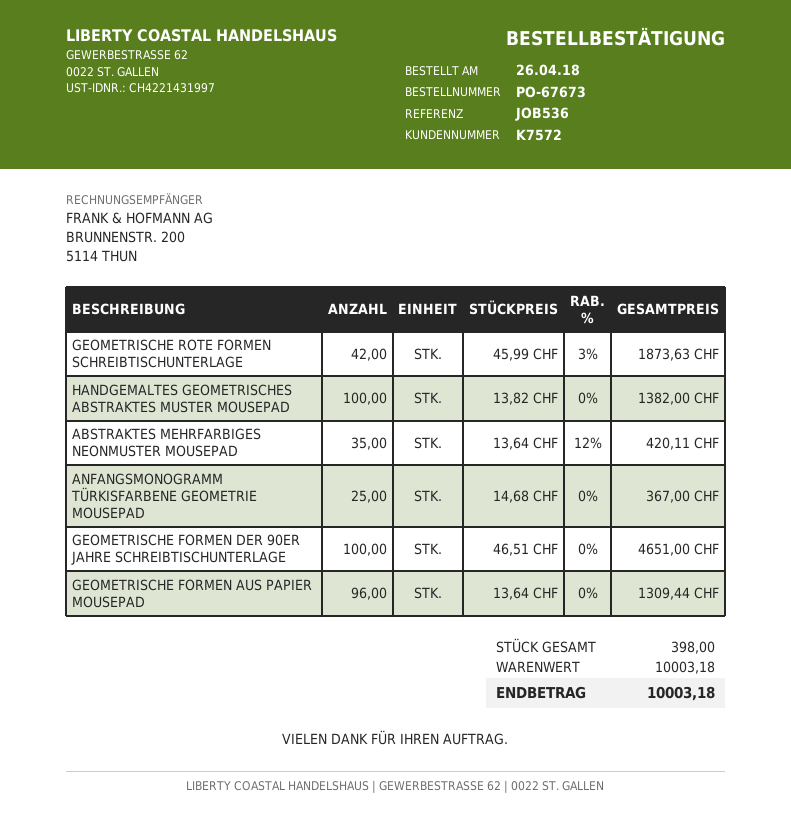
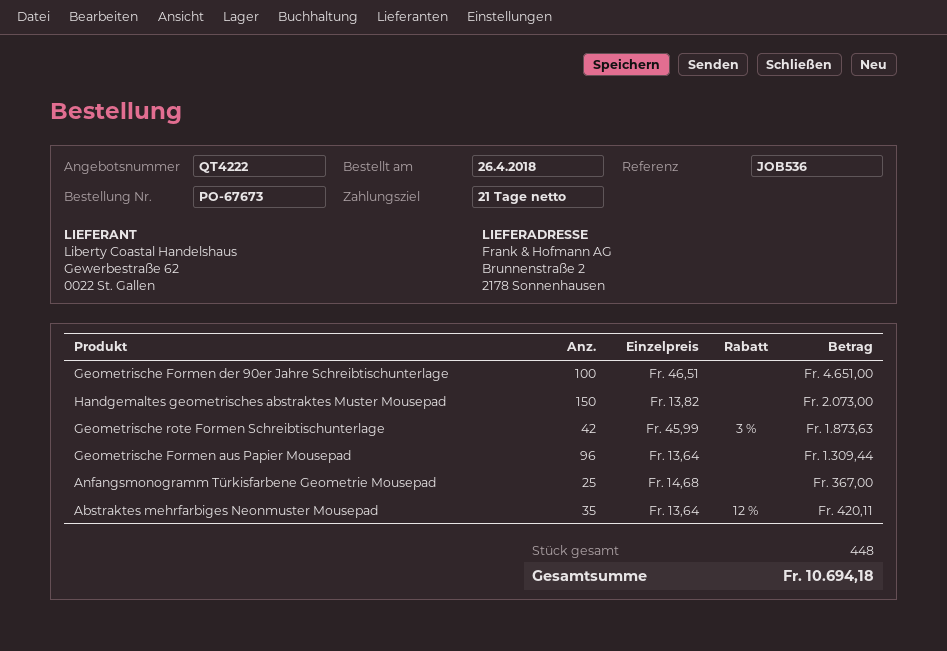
HANDGEMALTES GEOMETRISCHES ABSTRAKTES MUSTER MOUSEPAD: 100 x 13.82 = 1382.00 -> 150 x 13.82 = 2073.00
total quantity: 398 -> 448
total: 10003.18 -> 10694.18

